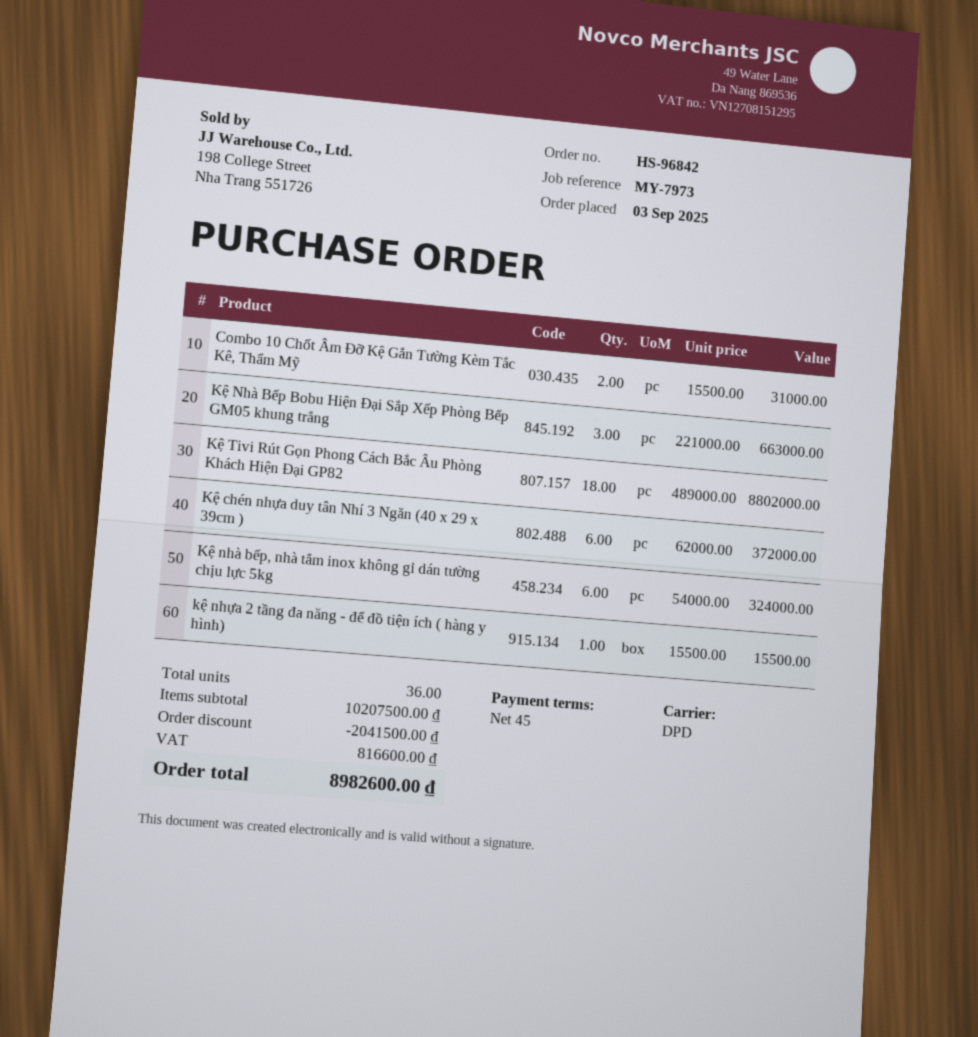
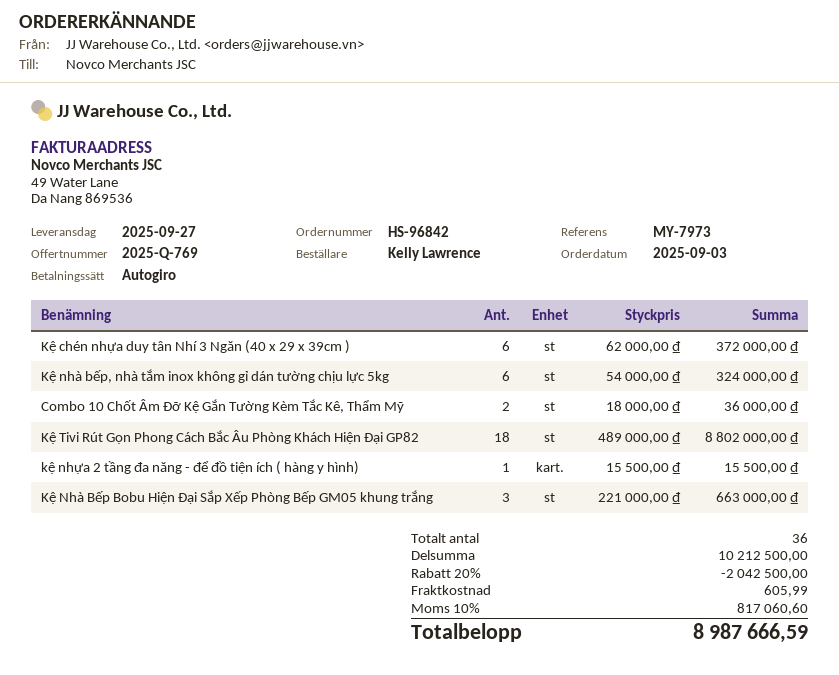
Combo 10 Chốt Âm Đỡ Kệ Gắn Tường Kèm Tắc Kê, Thẩm Mỹ: 2 x 15500.00 = 31000.00 -> 2 x 18000.00 = 36000.00
subtotal: 10207500.00 -> 10212500.00
discount: 2041500.00 -> 2042500.00
shipping: none -> 605.99
tax: 816600.00 -> 817060.60
total: 8982600.00 -> 8987666.59

